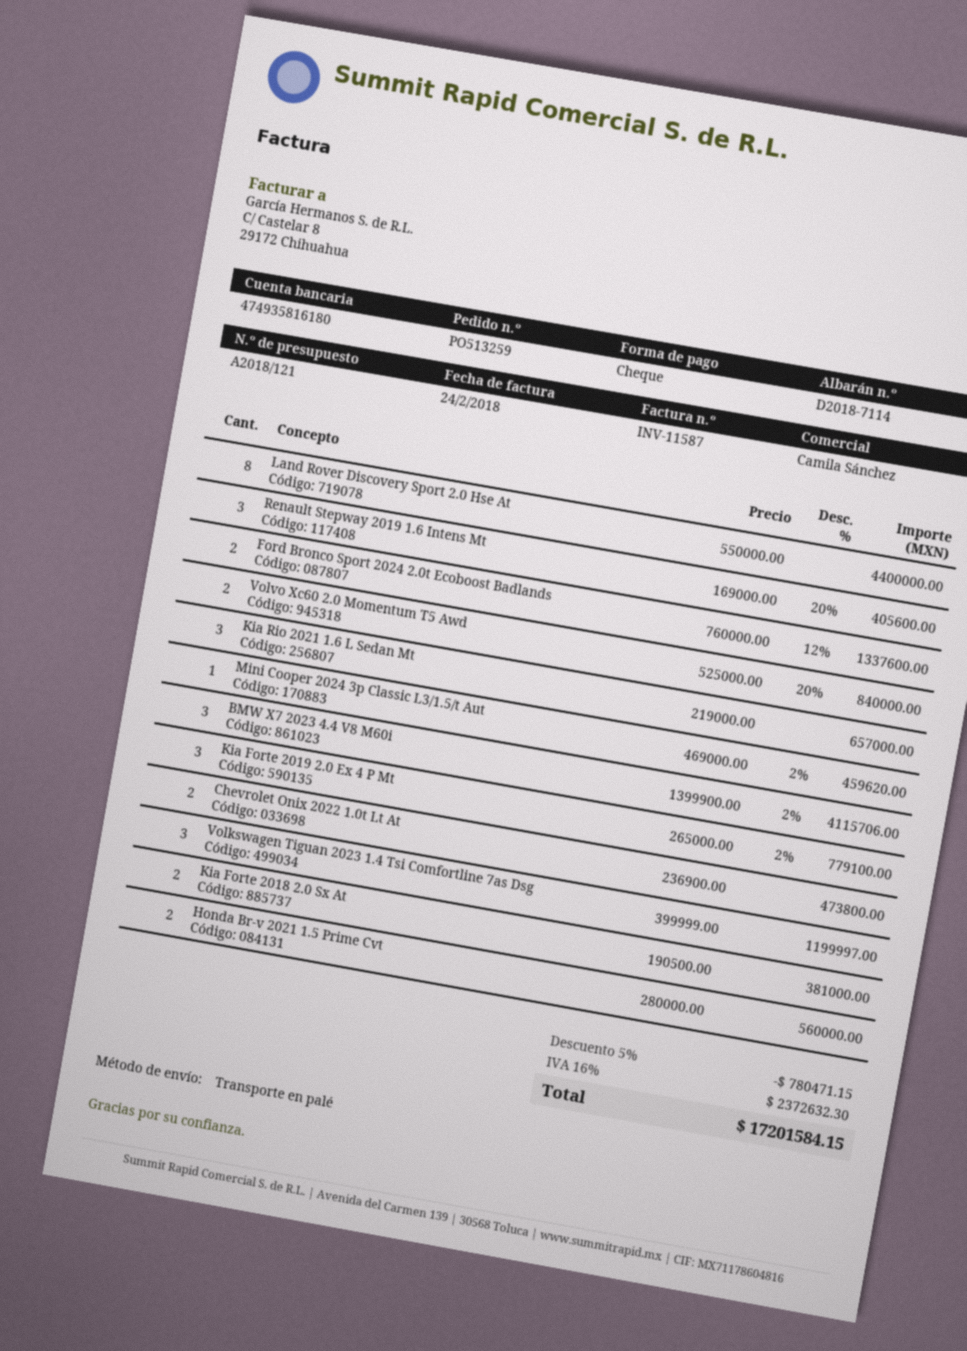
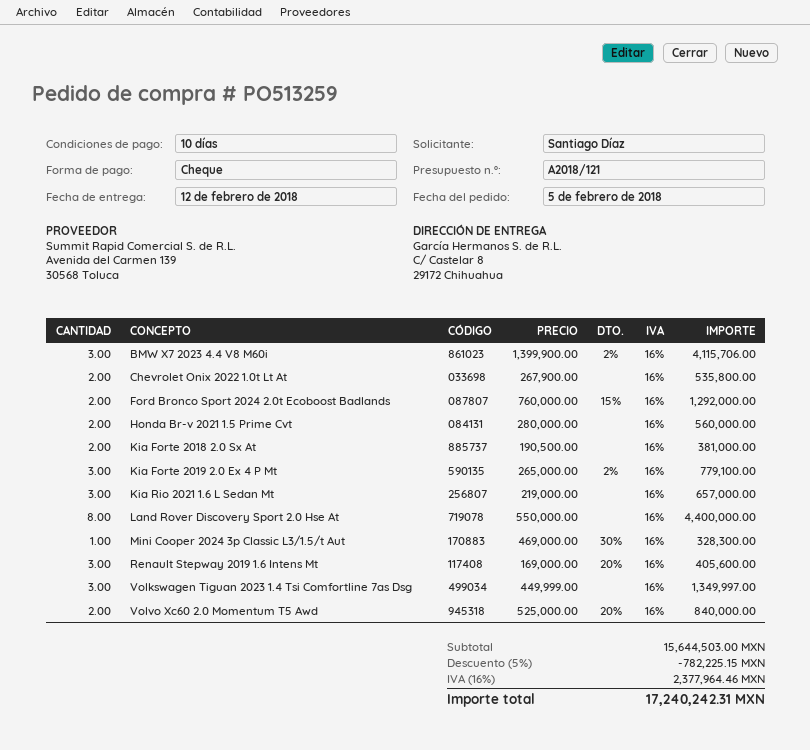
Ford Bronco Sport 2024 2.0t Ecoboost Badlands: 2 x 760000.00 - 12% = 1337600.00 -> 2 x 760000.00 - 15% = 1292000.00
Mini Cooper 2024 3p Classic L3/1.5/t Aut: 1 x 469000.00 - 2% = 459620.00 -> 1 x 469000.00 - 30% = 328300.00
Chevrolet Onix 2022 1.0t Lt At: 2 x 236900.00 = 473800.00 -> 2 x 267900.00 = 535800.00
Volkswagen Tiguan 2023 1.4 Tsi Comfortline 7as Dsg: 3 x 399999.00 = 1199997.00 -> 3 x 449999.00 = 1349997.00
discount: 5% = 780471.15 -> 5% = 782225.15
tax: 16% = 2372632.30 -> 16% = 2377964.46
total: 17201584.15 -> 17240242.31

